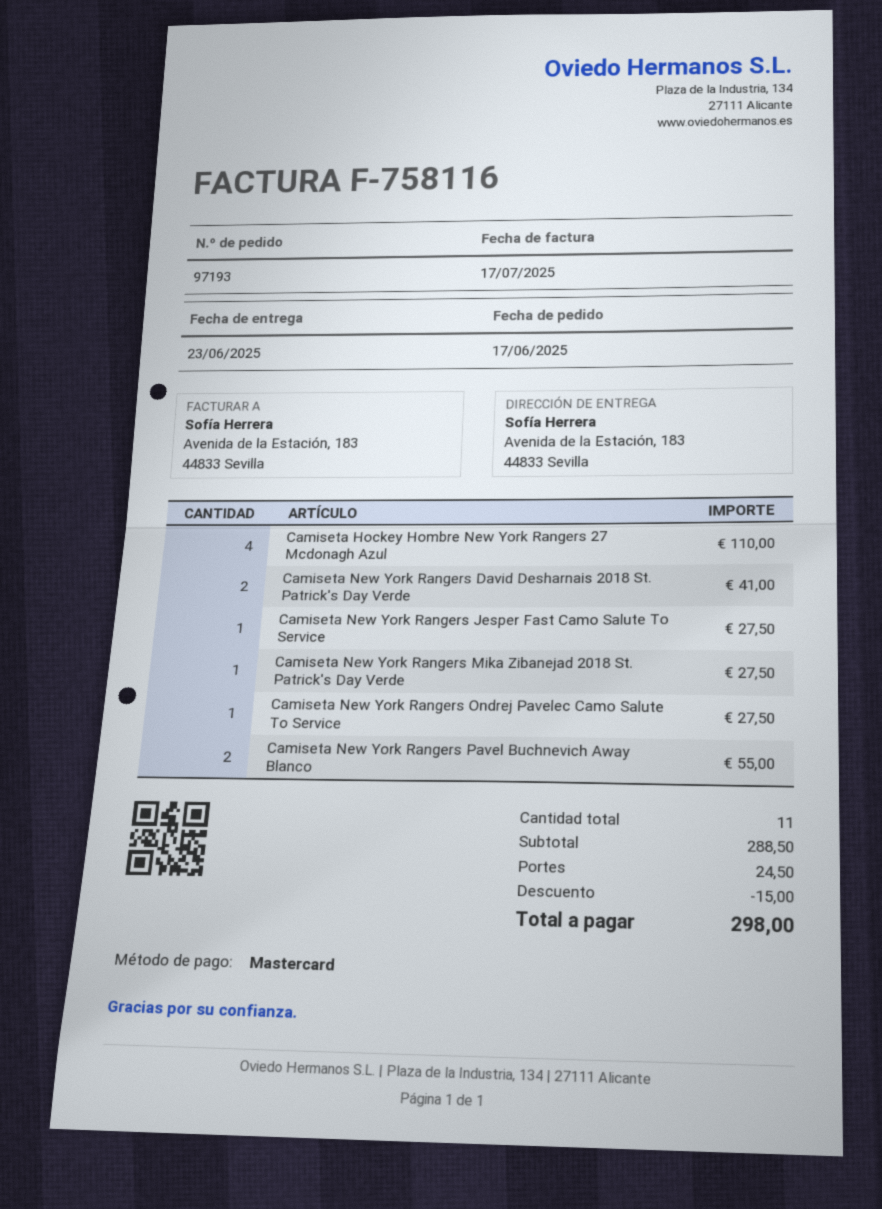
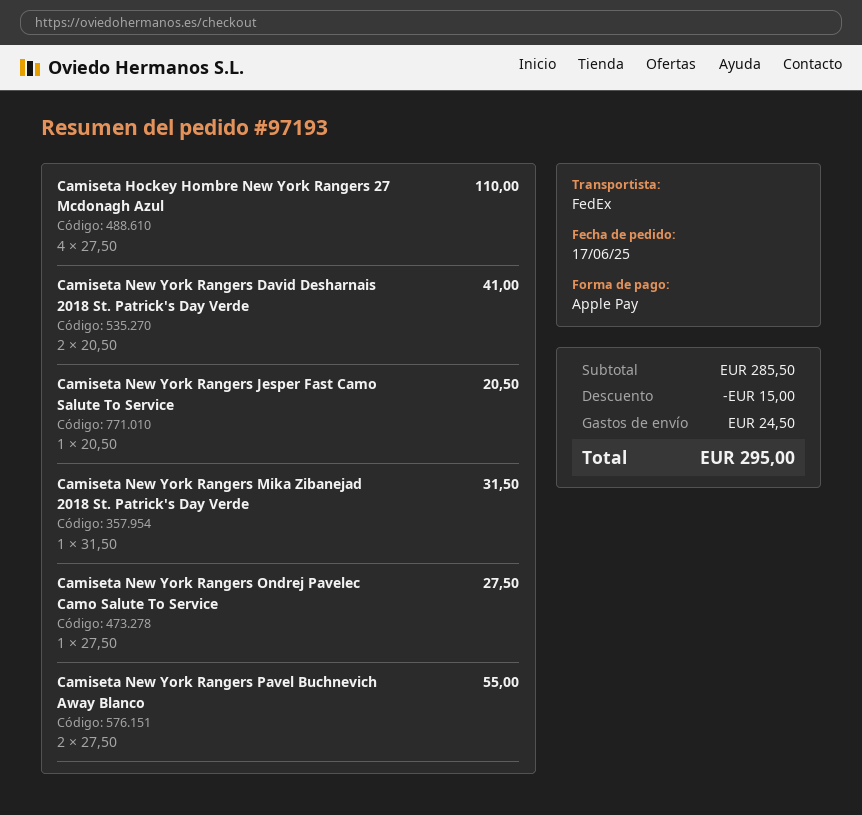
payment method: Mastercard -> Apple Pay
Camiseta New York Rangers Jesper Fast Camo Salute To Service: 1 for 27.50 -> 1 for 20.50
Camiseta New York Rangers Mika Zibanejad 2018 St. Patrick's Day Verde: 1 for 27.50 -> 1 for 31.50
subtotal: 288.50 -> 285.50
total: 298.00 -> 295.00

